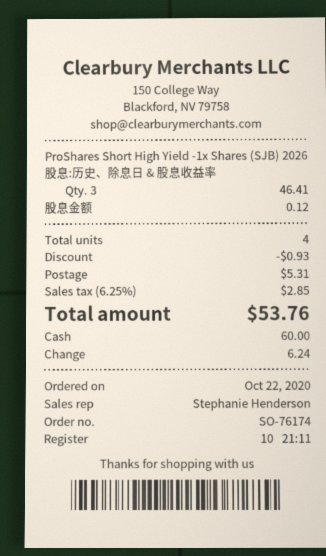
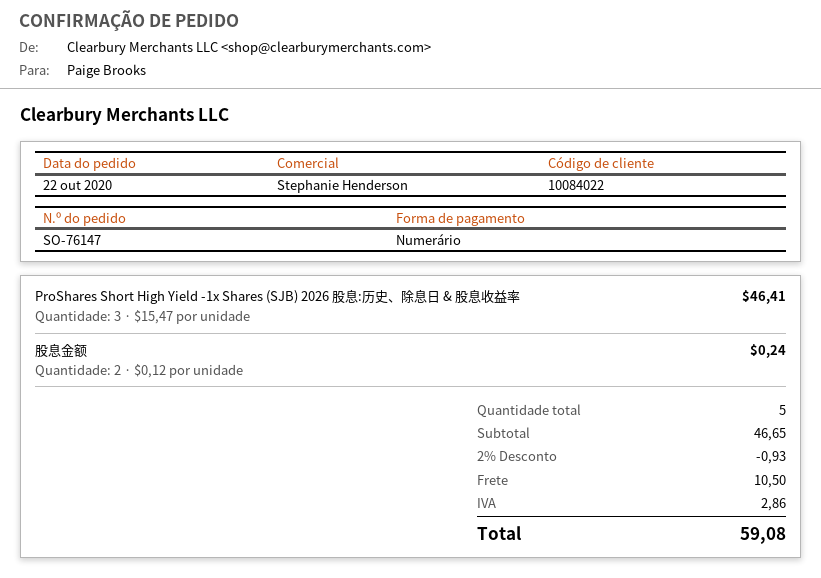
order number: SO-76174 -> SO-76147
股息金额: 1 for 0.12 -> 2 for 0.24
total quantity: 4 -> 5
shipping: 5.31 -> 10.50
tax: 2.85 -> 2.86
total: 53.76 -> 59.08

